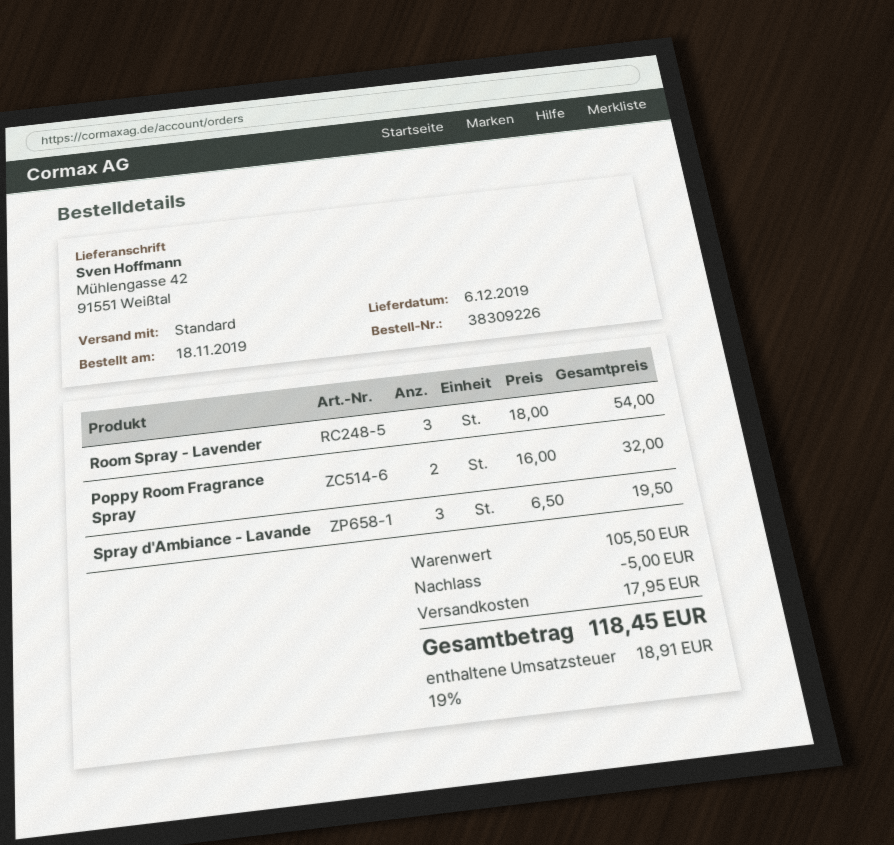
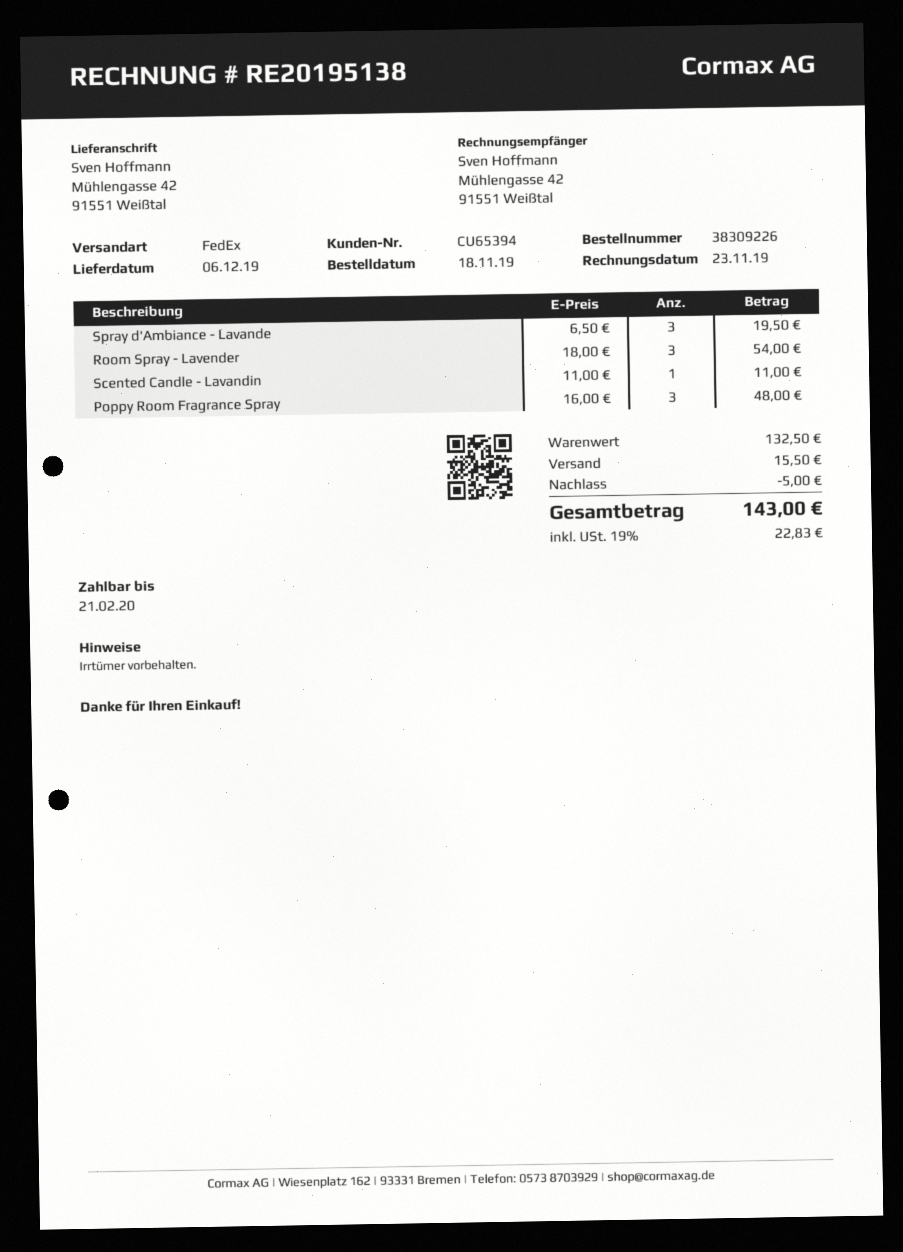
shipping method: standard -> FedEx
Poppy Room Fragrance Spray: 2 x 16.00 = 32.00 -> 3 x 16.00 = 48.00
Scented Candle - Lavandin: none -> 1 x 11.00 = 11.00
subtotal: 105.50 -> 132.50
shipping: 17.95 -> 15.50
tax: 19% = 18.91 -> 19% = 22.83
total: 118.45 -> 143.00

